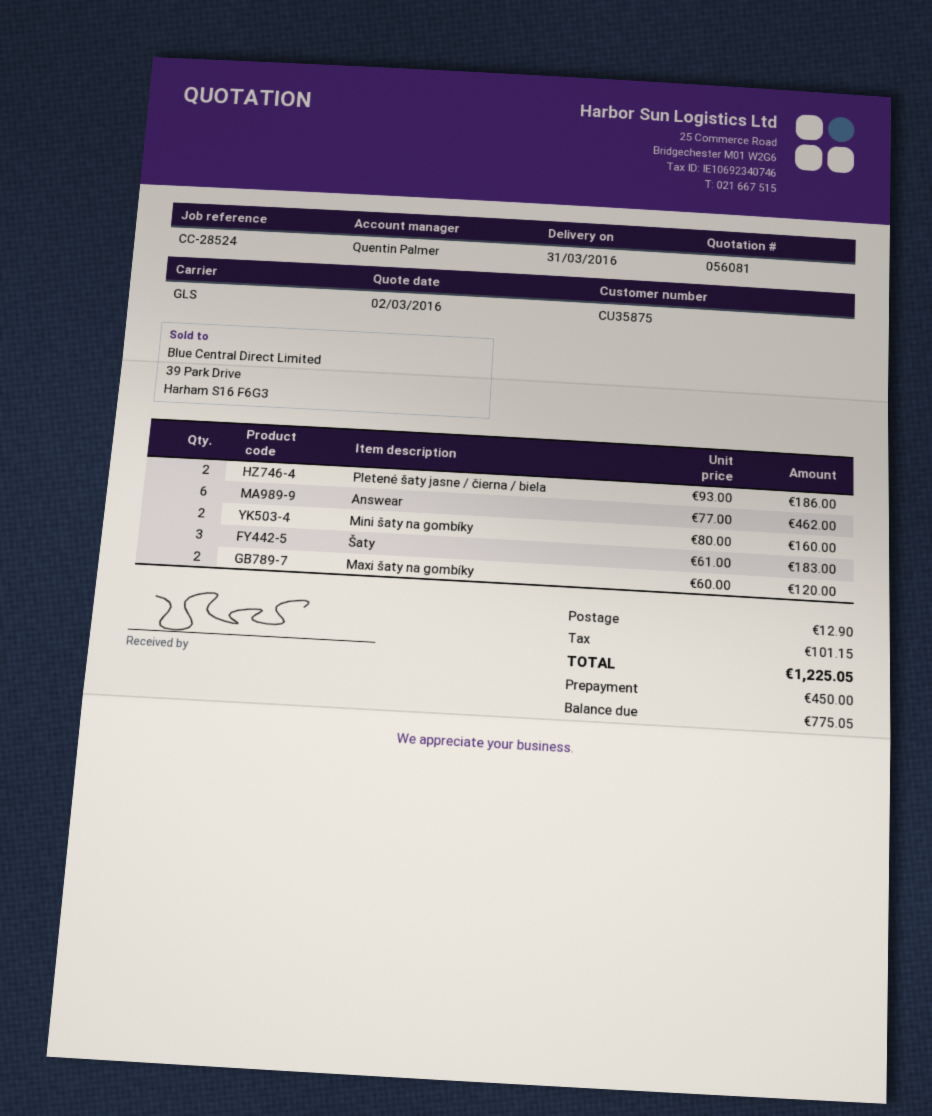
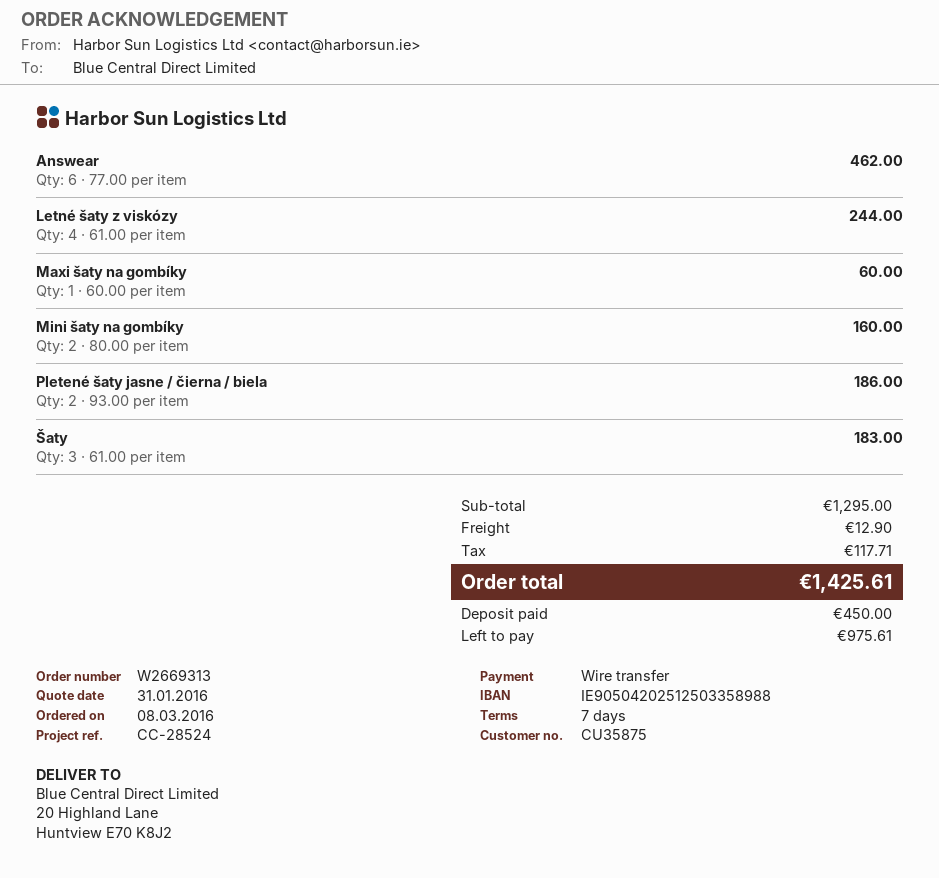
quote date: 2016-03-02 -> 2016-01-31
Maxi šaty na gombíky: 2 x 60.00 = 120.00 -> 1 x 60.00 = 60.00
Letné šaty z viskózy: none -> 4 x 61.00 = 244.00
tax: 101.15 -> 117.71
total: 1225.05 -> 1425.61
balance: 775.05 -> 975.61

